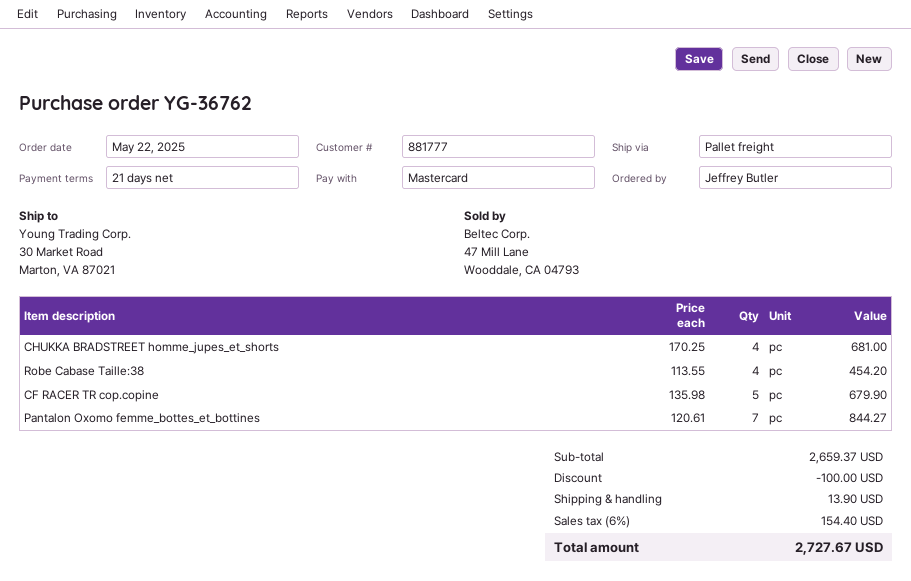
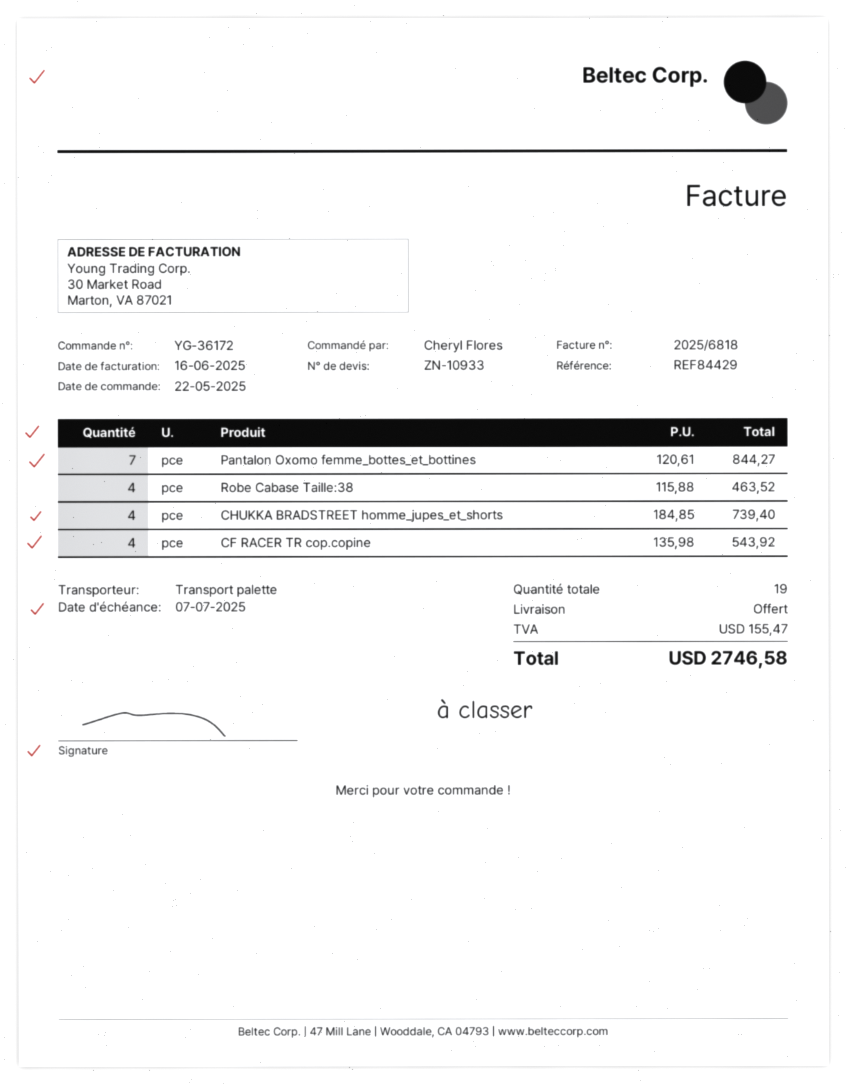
order number: YG-36762 -> YG-36172
ordered by: Jeffrey Butler -> Cheryl Flores
CHUKKA BRADSTREET homme_jupes_et_shorts: 4 x 170.25 = 681.00 -> 4 x 184.85 = 739.40
Robe Cabase Taille:38: 4 x 113.55 = 454.20 -> 4 x 115.88 = 463.52
CF RACER TR cop.copine: 5 x 135.98 = 679.90 -> 4 x 135.98 = 543.92
discount: 100.00 -> none
shipping: 13.90 -> 0.00
tax: 154.40 -> 155.47
total: 2727.67 -> 2746.58

